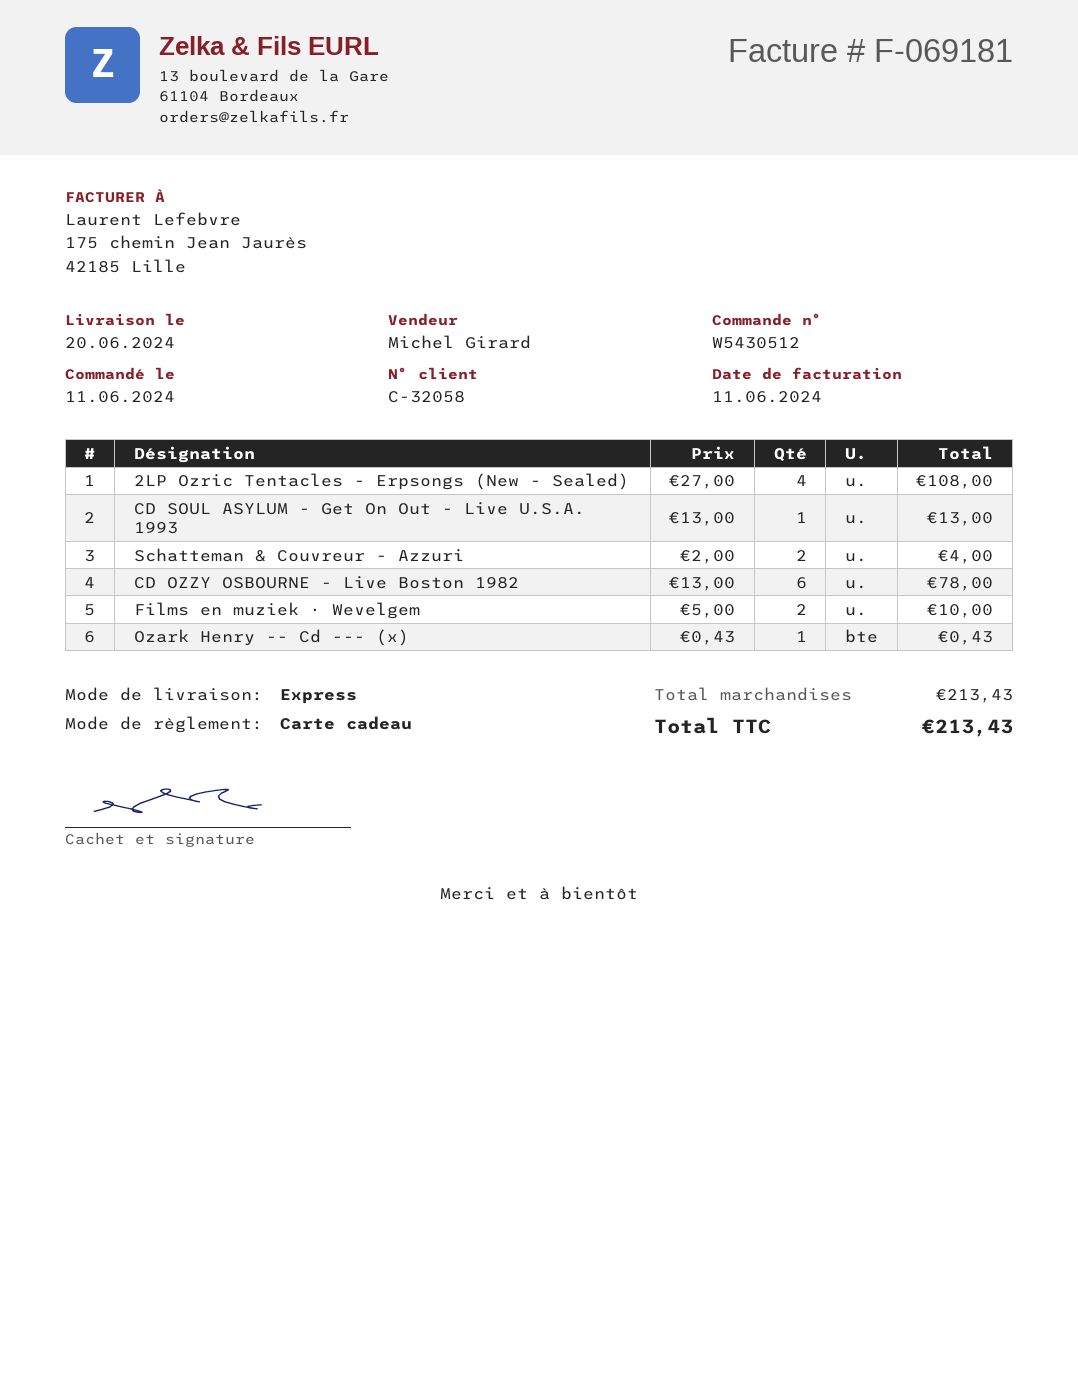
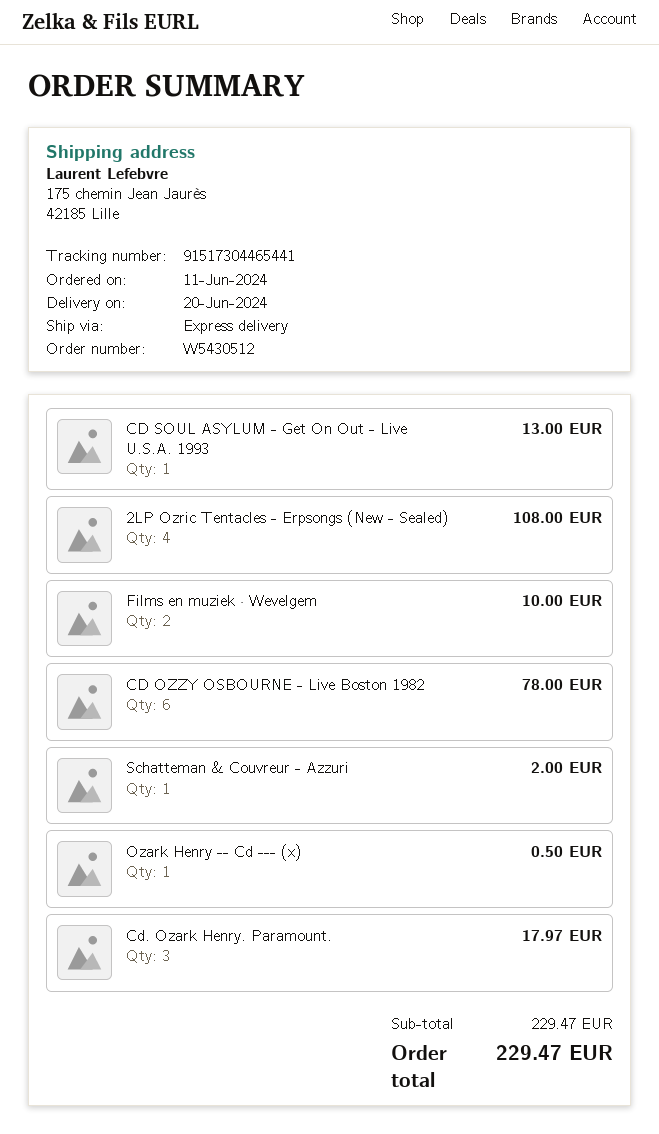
Schatteman & Couvreur - Azzuri: 2 for 4.00 -> 1 for 2.00
Ozark Henry -- Cd --- (x): 1 for 0.43 -> 1 for 0.50
Cd. Ozark Henry. Paramount.: none -> 3 for 17.97
subtotal: 213.43 -> 229.47
total: 213.43 -> 229.47

